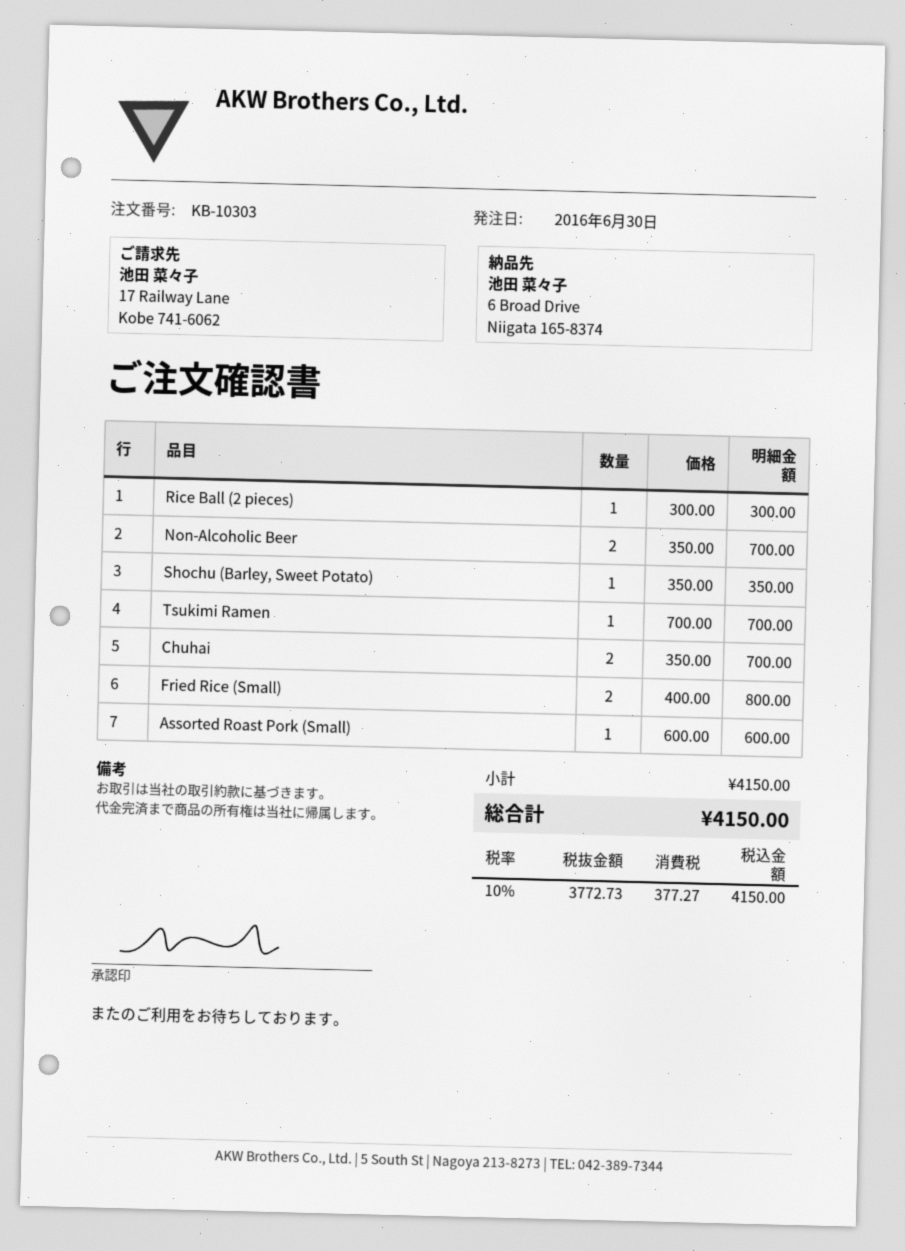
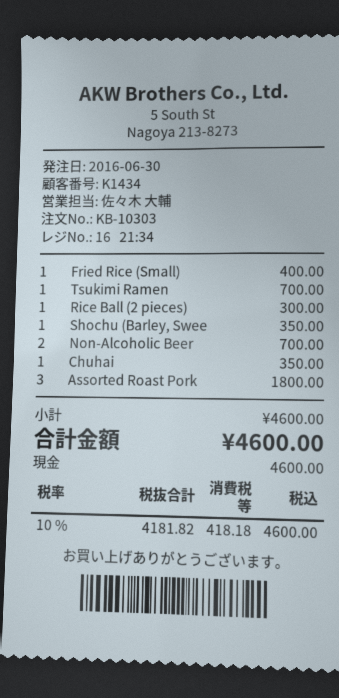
Chuhai: 2 for 700.00 -> 1 for 350.00
Fried Rice (Small): 2 for 800.00 -> 1 for 400.00
Assorted Roast Pork (Small): 1 for 600.00 -> 3 for 1800.00
subtotal: 4150.00 -> 4600.00
net: 3772.73 -> 4181.82
tax: 10% = 377.27 -> 10% = 418.18
total: 4150.00 -> 4600.00

